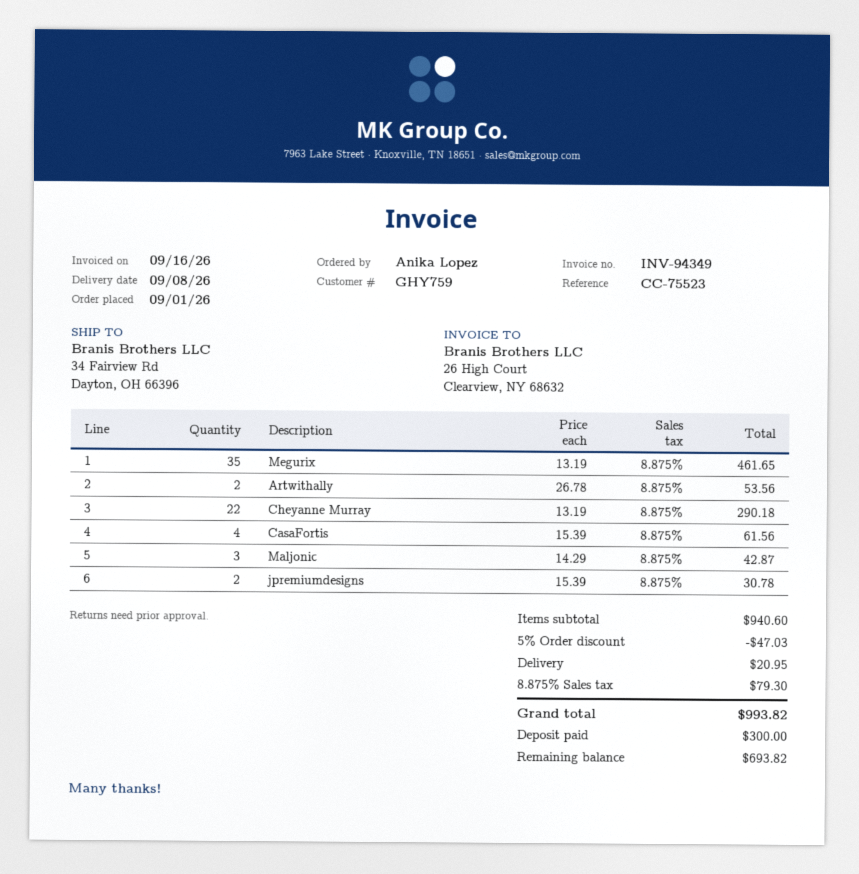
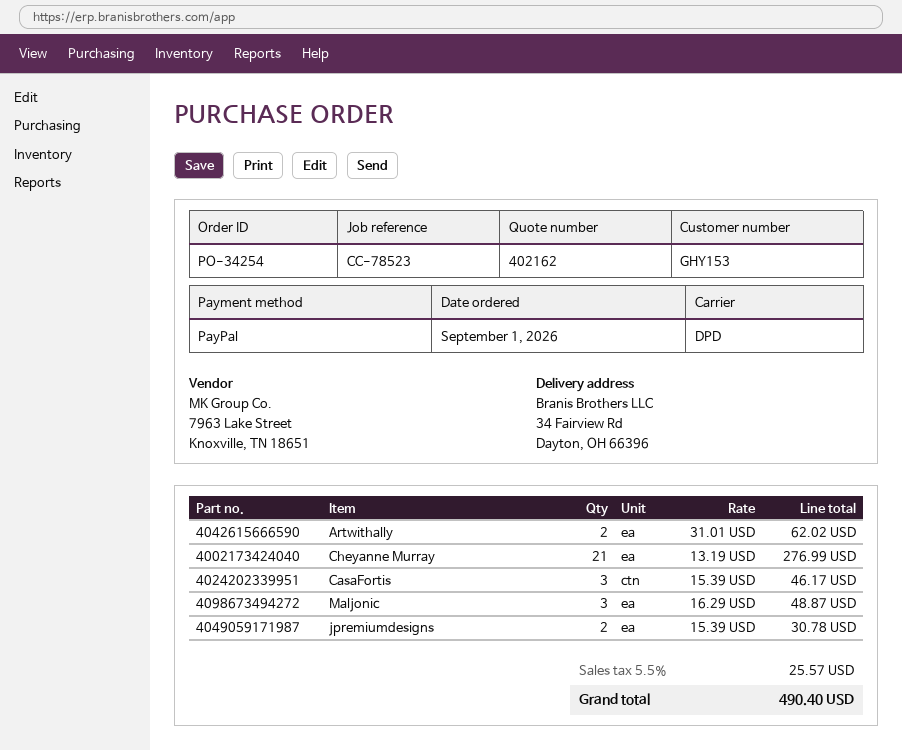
customer number: GHY759 -> GHY153
reference: CC-75523 -> CC-78523
Megurix: 35 x 13.19 = 461.65 -> none
Artwithally: 2 x 26.78 = 53.56 -> 2 x 31.01 = 62.02
Cheyanne Murray: 22 x 13.19 = 290.18 -> 21 x 13.19 = 276.99
CasaFortis: 4 x 15.39 = 61.56 -> 3 x 15.39 = 46.17
Maljonic: 3 x 14.29 = 42.87 -> 3 x 16.29 = 48.87
discount: 5% = 47.03 -> none
shipping: 20.95 -> none
tax: 8.875% = 79.30 -> 5.5% = 25.57
total: 993.82 -> 490.40

